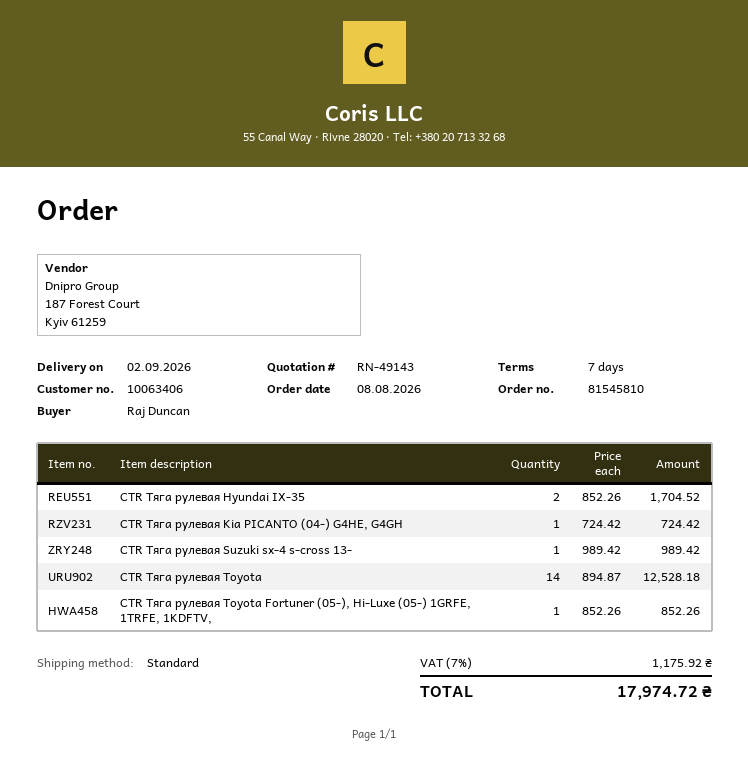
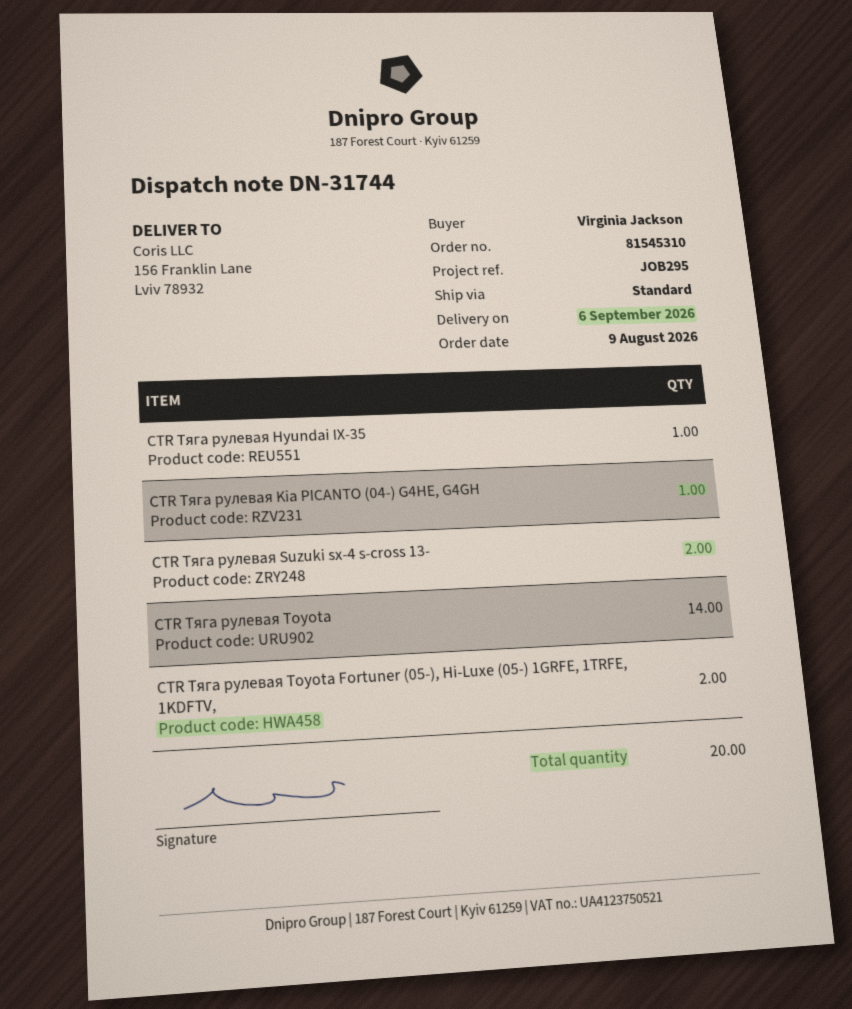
order number: 81545810 -> 81545310
order date: 2026-08-08 -> 2026-08-09
delivery date: 2026-09-02 -> 2026-09-06
ordered by: Raj Duncan -> Virginia Jackson
CTR Тяга рулевая Hyundai IX-35: 2 -> 1
CTR Тяга рулевая Suzuki sx-4 s-cross 13-: 1 -> 2
CTR Тяга рулевая Toyota Fortuner (05-), Hi-Luxe (05-) 1GRFE, 1TRFE, 1KDFTV,: 1 -> 2

